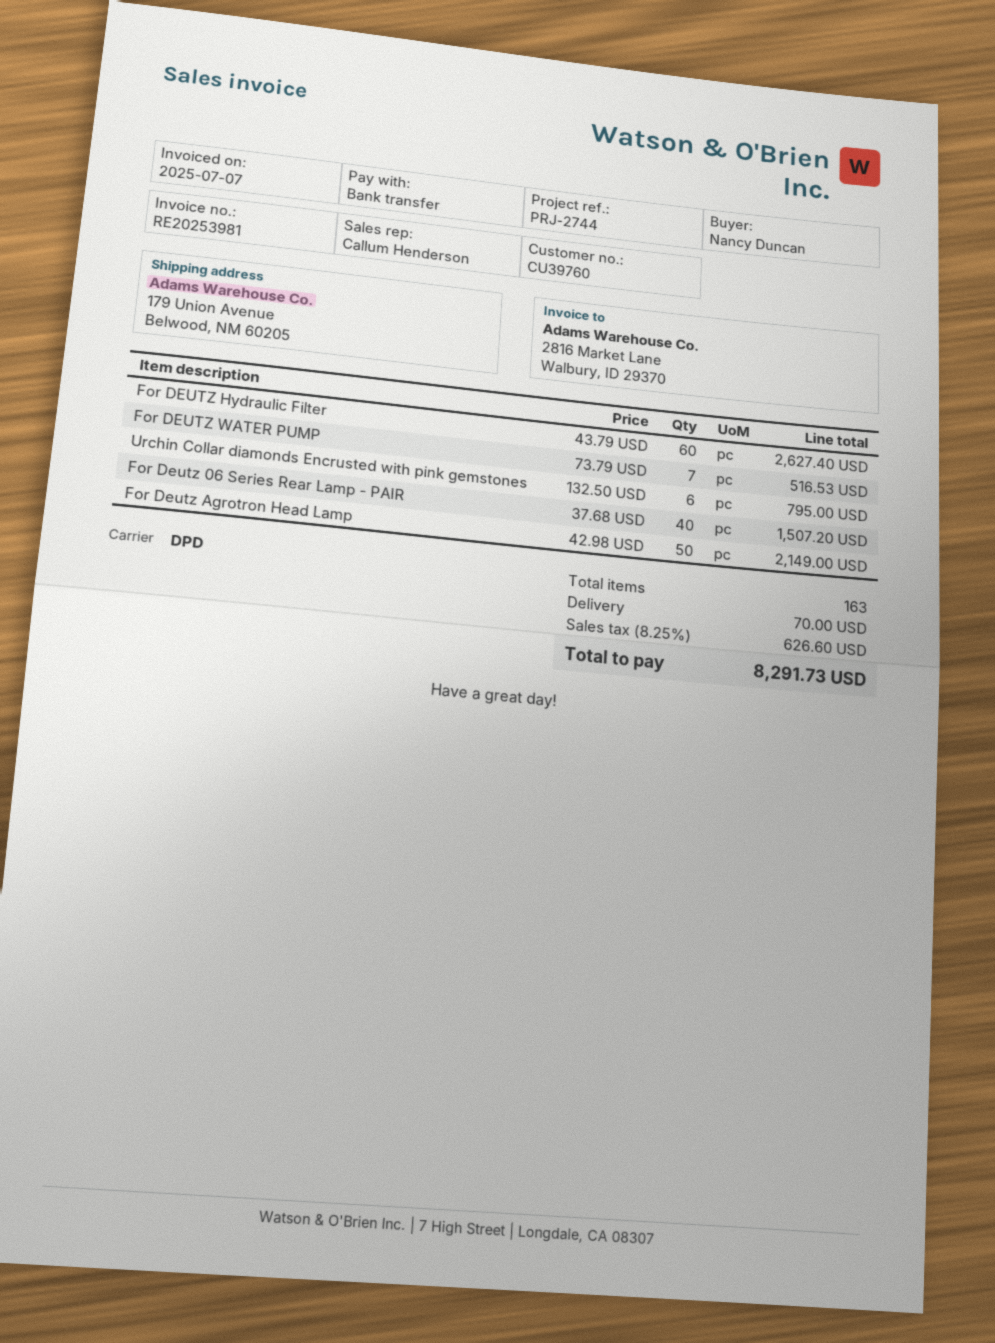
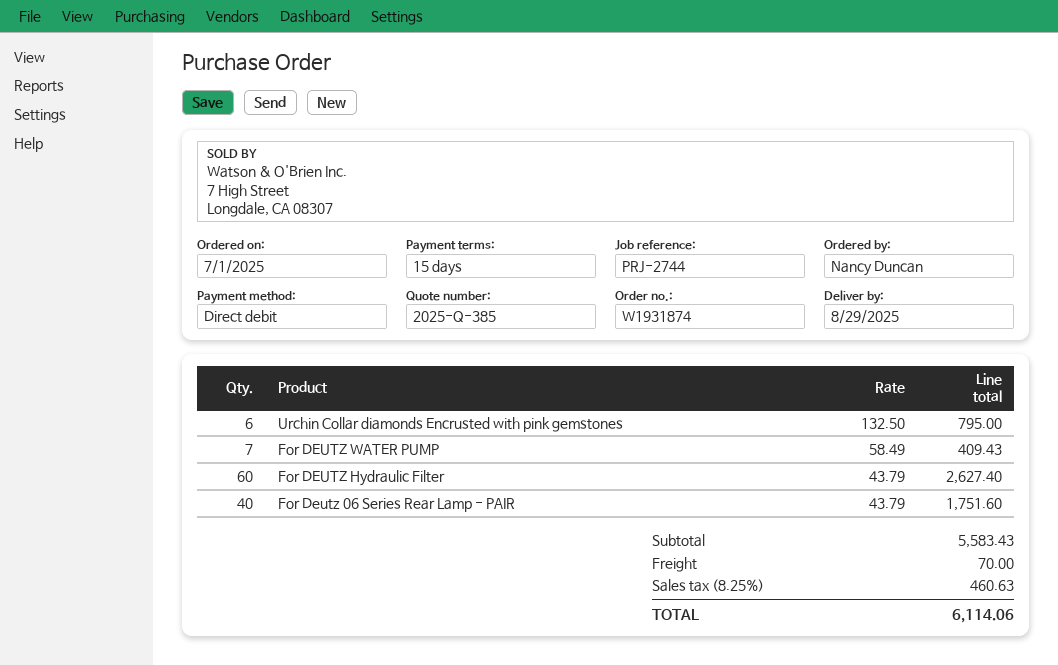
payment method: bank transfer -> direct debit
For DEUTZ WATER PUMP: 7 x 73.79 = 516.53 -> 7 x 58.49 = 409.43
For Deutz 06 Series Rear Lamp - PAIR: 40 x 37.68 = 1507.20 -> 40 x 43.79 = 1751.60
For Deutz Agrotron Head Lamp: 50 x 42.98 = 2149.00 -> none
tax: 8.25% = 626.60 -> 8.25% = 460.63
total: 8291.73 -> 6114.06

